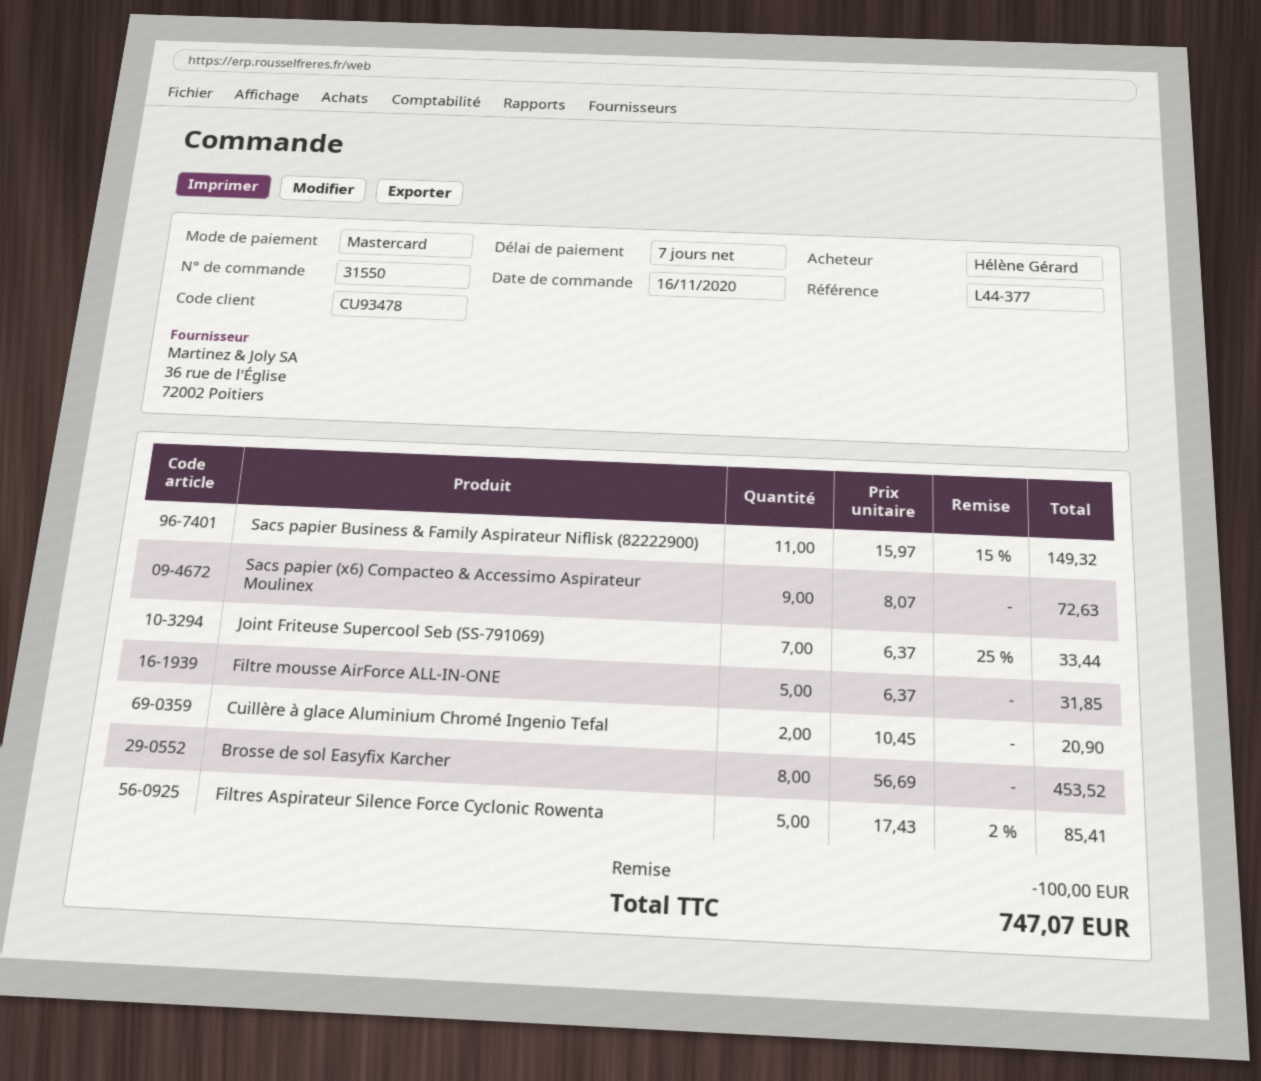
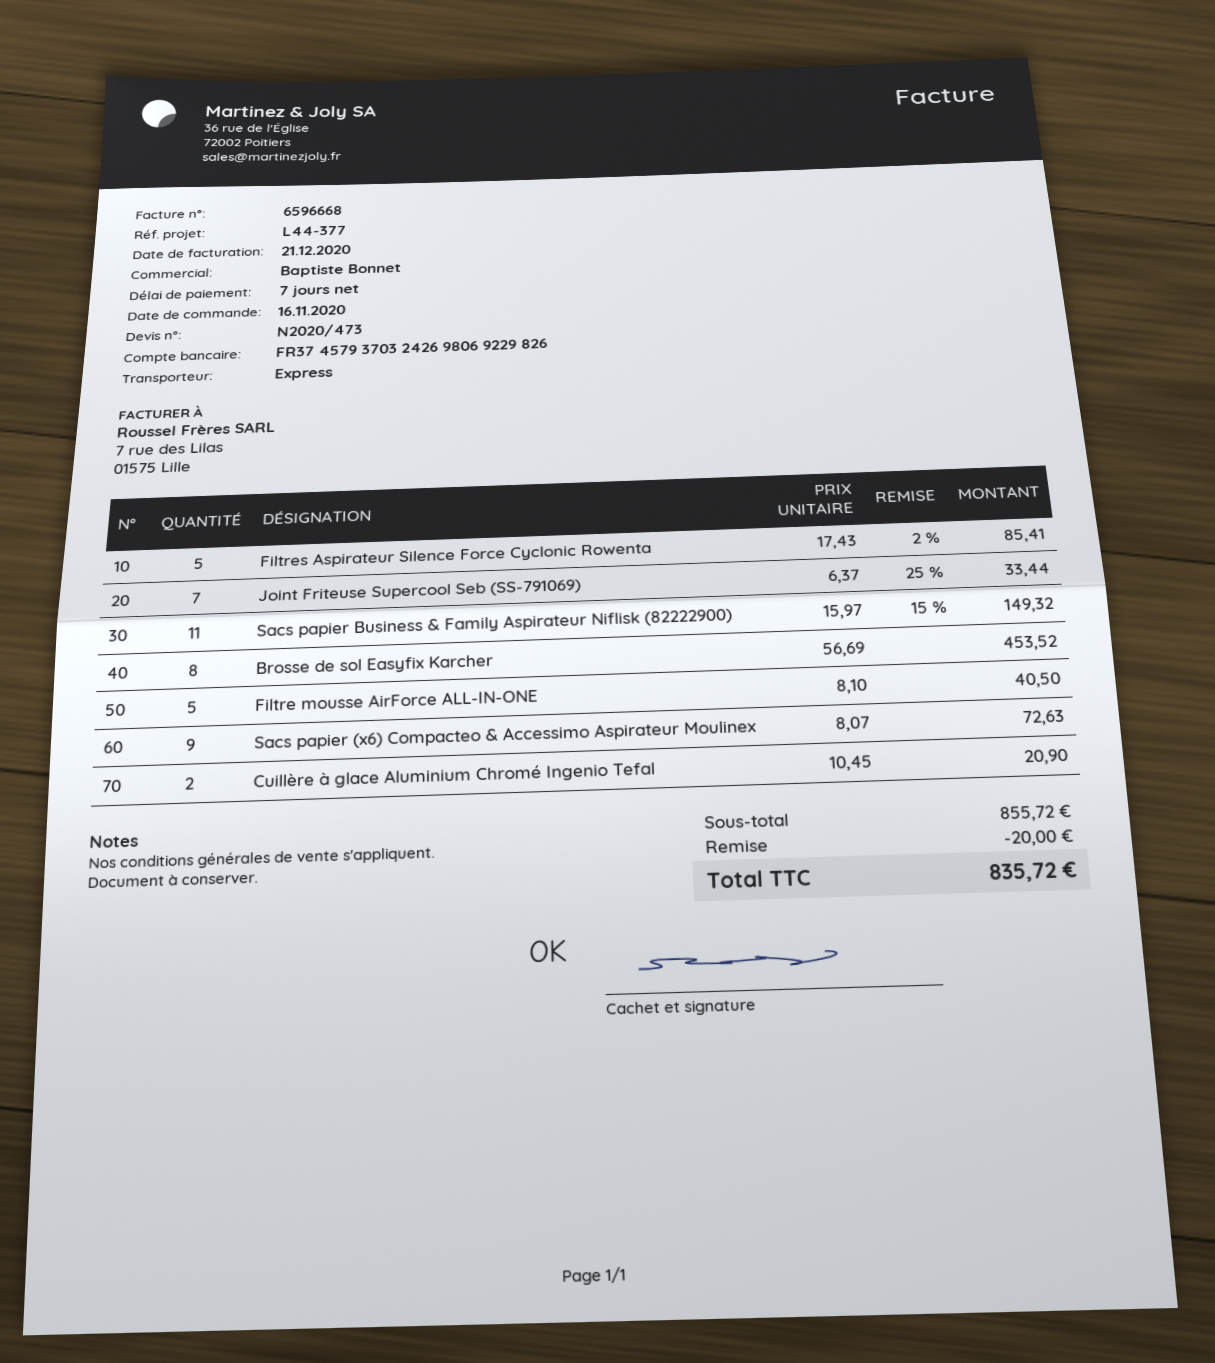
Filtre mousse AirForce ALL-IN-ONE: 5 x 6.37 = 31.85 -> 5 x 8.10 = 40.50
discount: 100.00 -> 20.00
total: 747.07 -> 835.72

